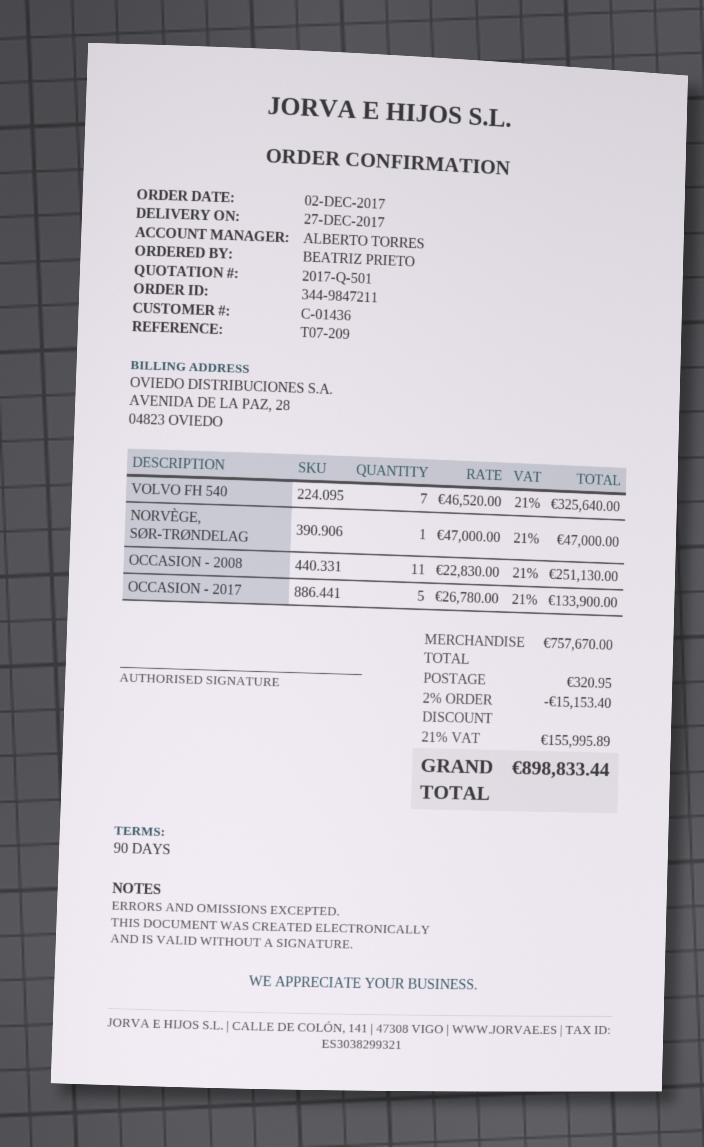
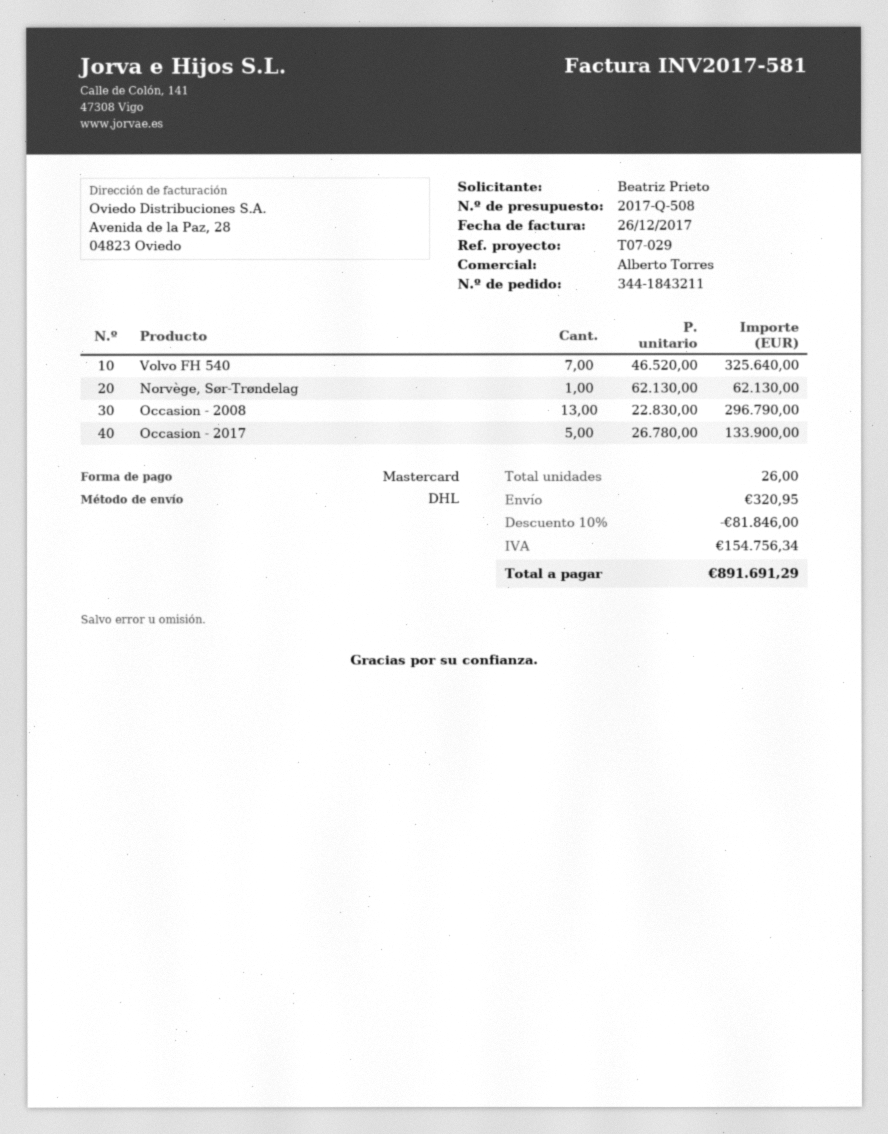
quote number: 2017-Q-501 -> 2017-Q-508
order number: 344-9847211 -> 344-1843211
reference: T07-209 -> T07-029
NORVÈGE, SØR-TRØNDELAG: 1 x 47000.00 = 47000.00 -> 1 x 62130.00 = 62130.00
OCCASION - 2008: 11 x 22830.00 = 251130.00 -> 13 x 22830.00 = 296790.00
discount: 2% = 15153.40 -> 10% = 81846.00
tax: 155995.89 -> 154756.34
total: 898833.44 -> 891691.29

